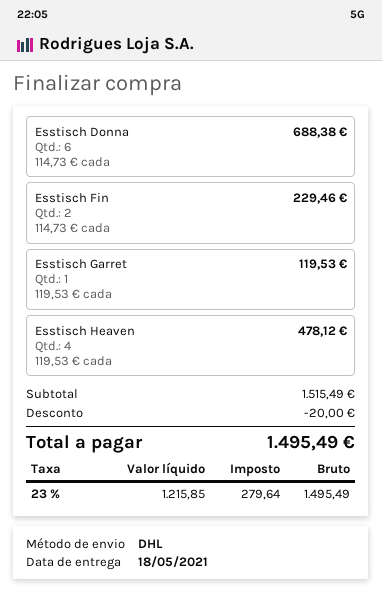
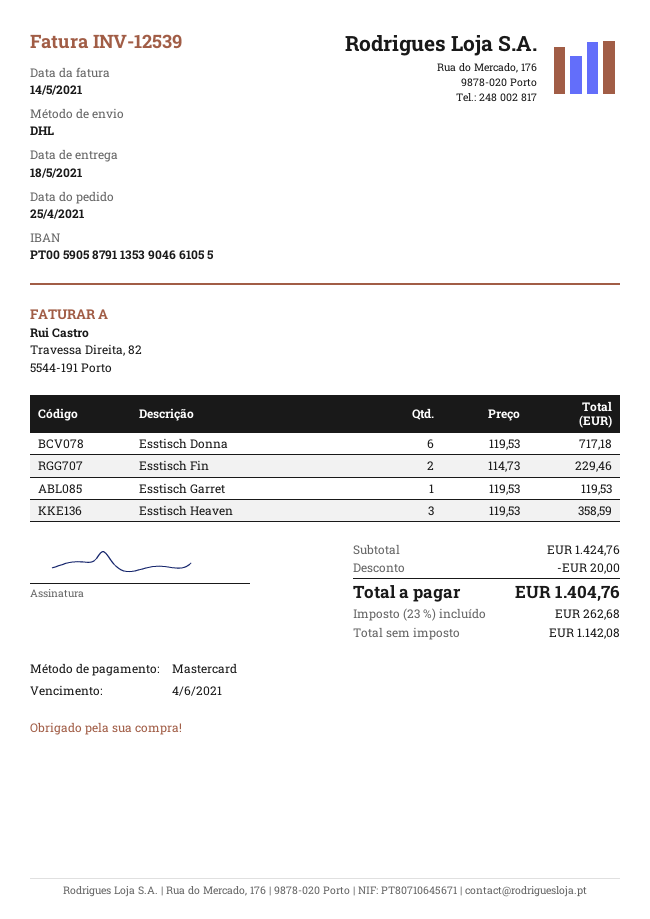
Esstisch Donna: 6 x 114.73 = 688.38 -> 6 x 119.53 = 717.18
Esstisch Heaven: 4 x 119.53 = 478.12 -> 3 x 119.53 = 358.59
subtotal: 1515.49 -> 1424.76
net: 1215.85 -> 1142.08
tax: 23% = 279.64 -> 23% = 262.68
total: 1495.49 -> 1404.76

